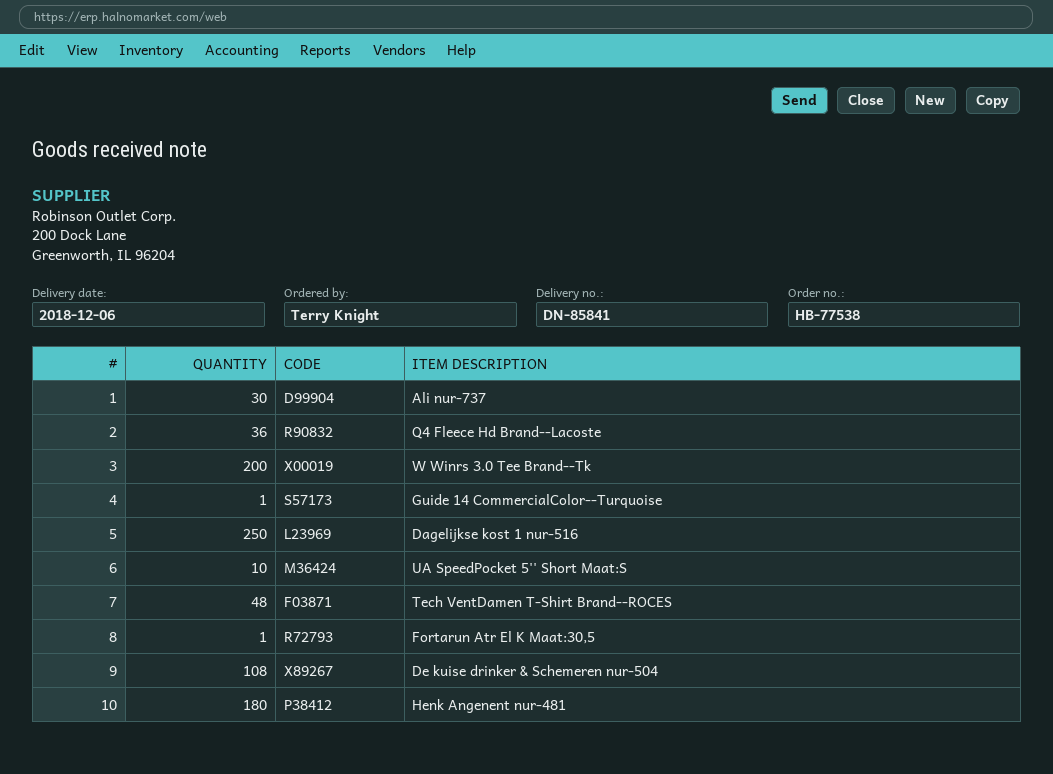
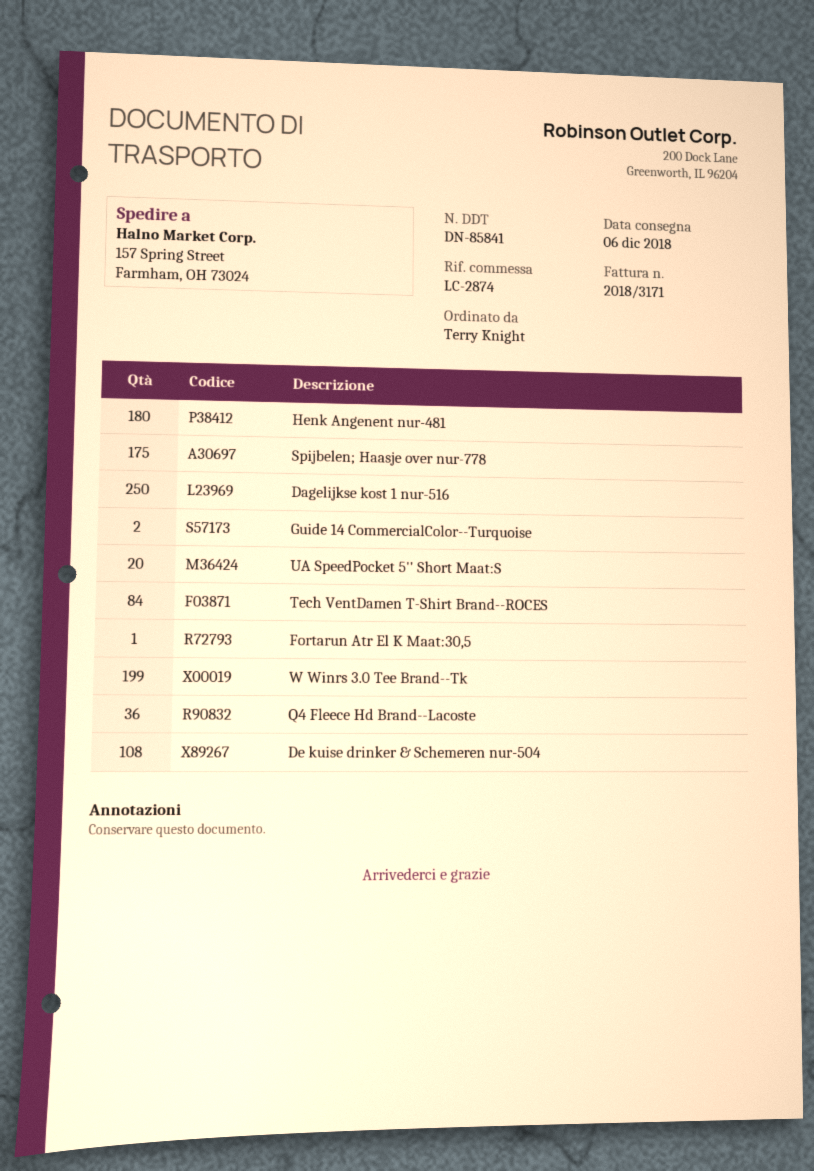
Ali nur-737: 30 -> none
W Winrs 3.0 Tee Brand--Tk: 200 -> 199
Guide 14 CommercialColor--Turquoise: 1 -> 2
UA SpeedPocket 5'' Short Maat:S: 10 -> 20
Tech VentDamen T-Shirt Brand--ROCES: 48 -> 84
Spijbelen; Haasje over nur-778: none -> 175

